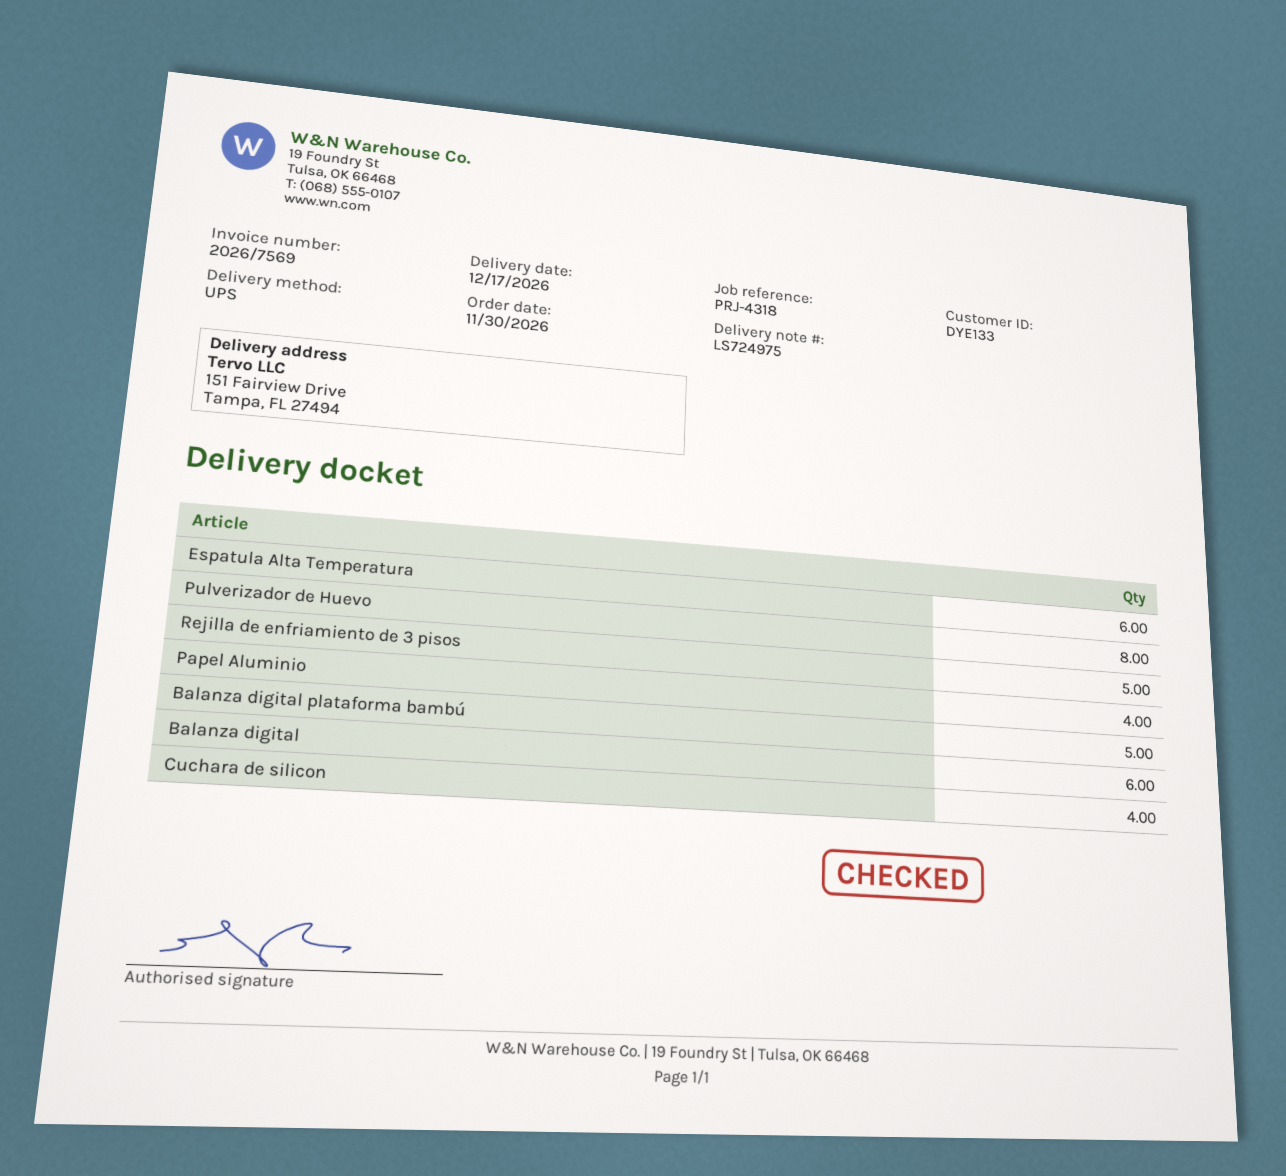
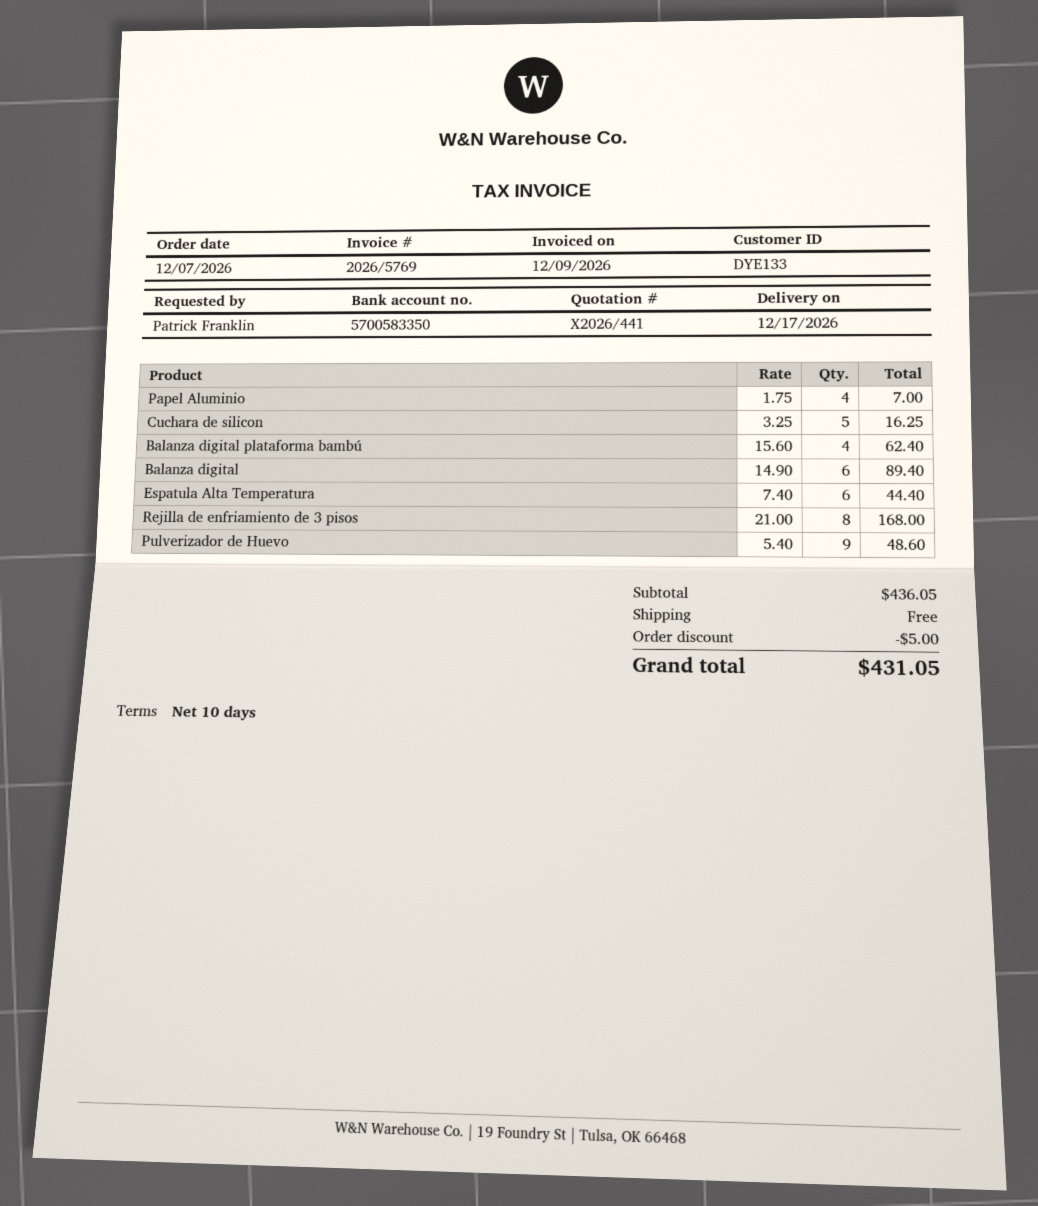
order date: 2026-11-30 -> 2026-12-07
invoice number: 2026/7569 -> 2026/5769
Pulverizador de Huevo: 8 -> 9
Rejilla de enfriamiento de 3 pisos: 5 -> 8
Balanza digital plataforma bambú: 5 -> 4
Cuchara de silicon: 4 -> 5

